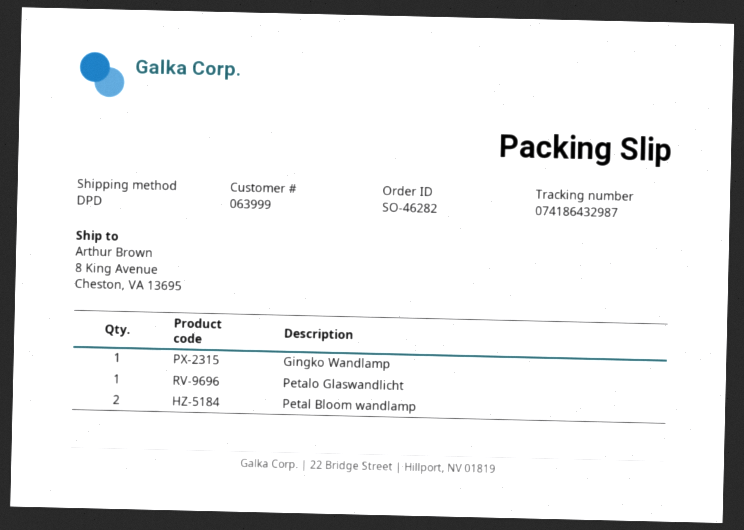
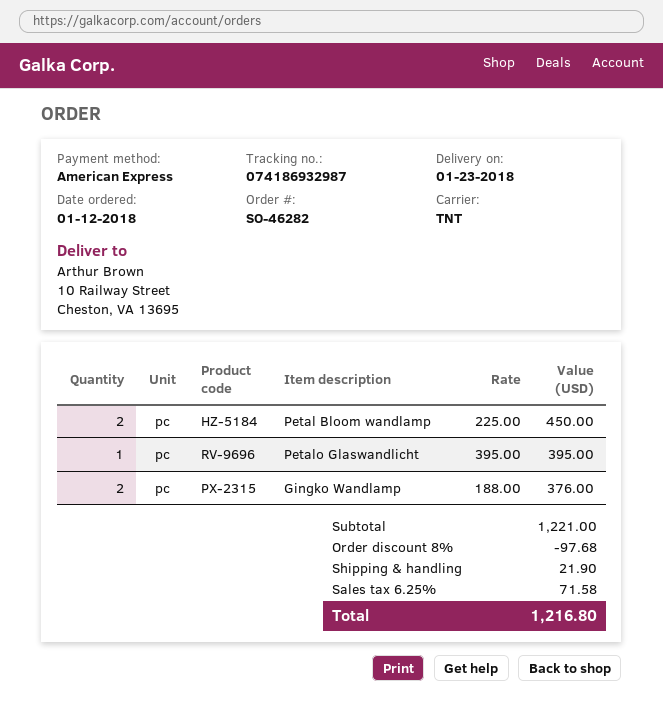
shipping method: DPD -> TNT
tracking number: 074186432987 -> 074186932987
ship to: 8 King Avenue, Cheston, VA 13695 -> 10 Railway Street, Cheston, VA 13695
Gingko Wandlamp: 1 -> 2

